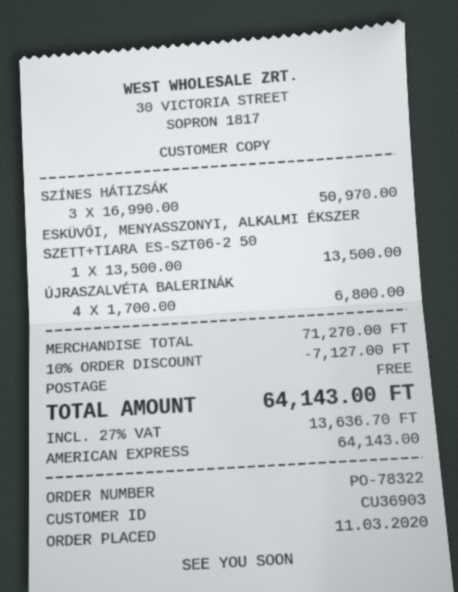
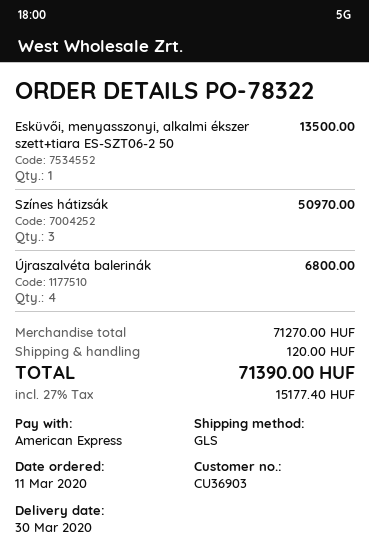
discount: 10% = 7127.00 -> none
shipping: 0.00 -> 120.00
tax: 27% = 13636.70 -> 27% = 15177.40
total: 64143.00 -> 71390.00

